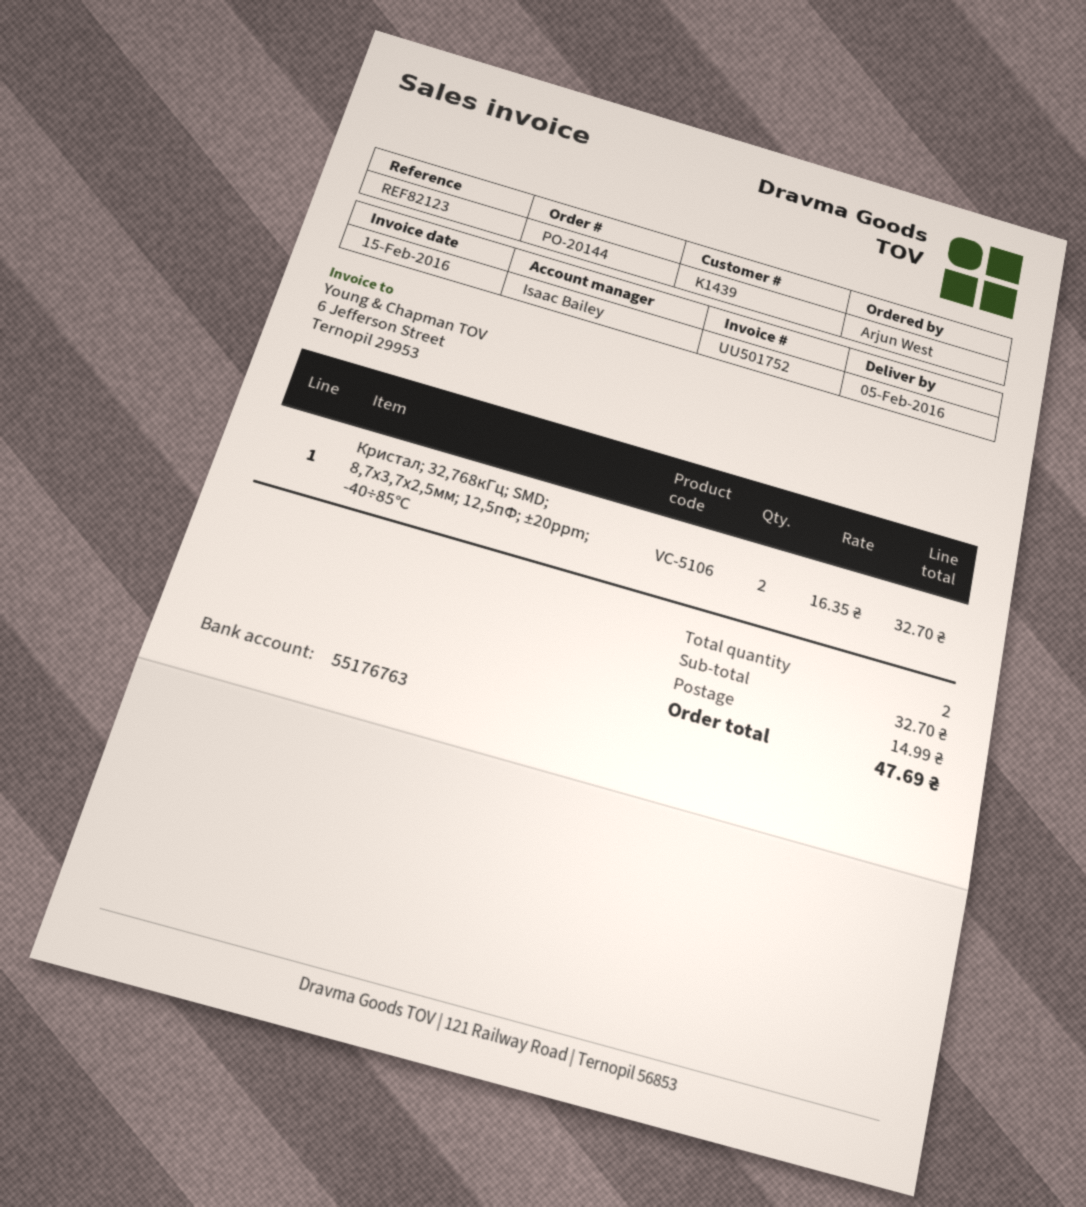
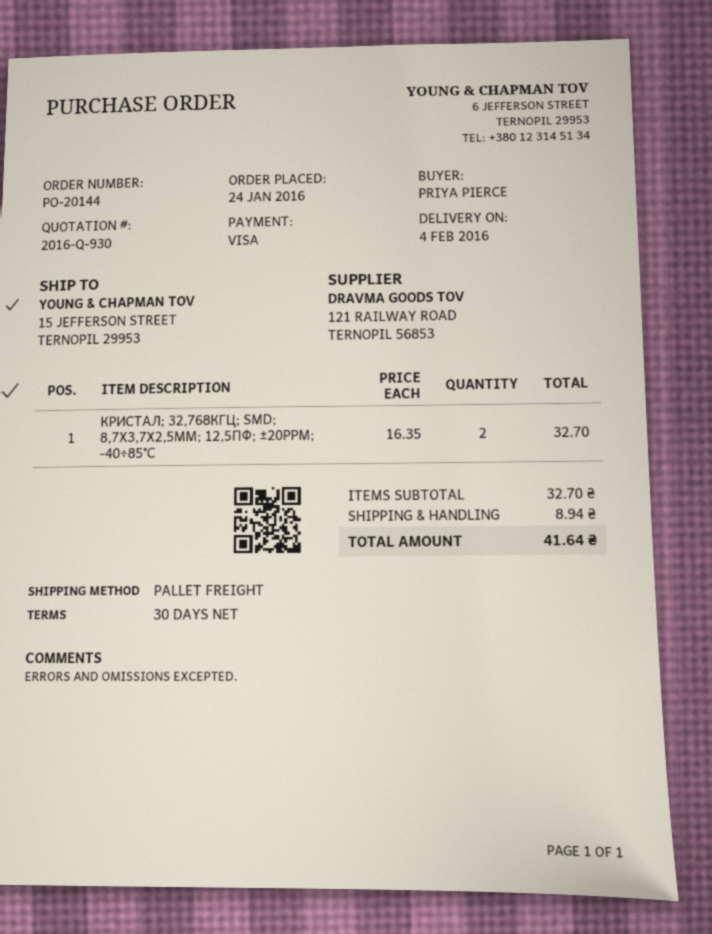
delivery date: 2016-02-05 -> 2016-02-04
ordered by: Arjun West -> PRIYA PIERCE
shipping: 14.99 -> 8.94
total: 47.69 -> 41.64

